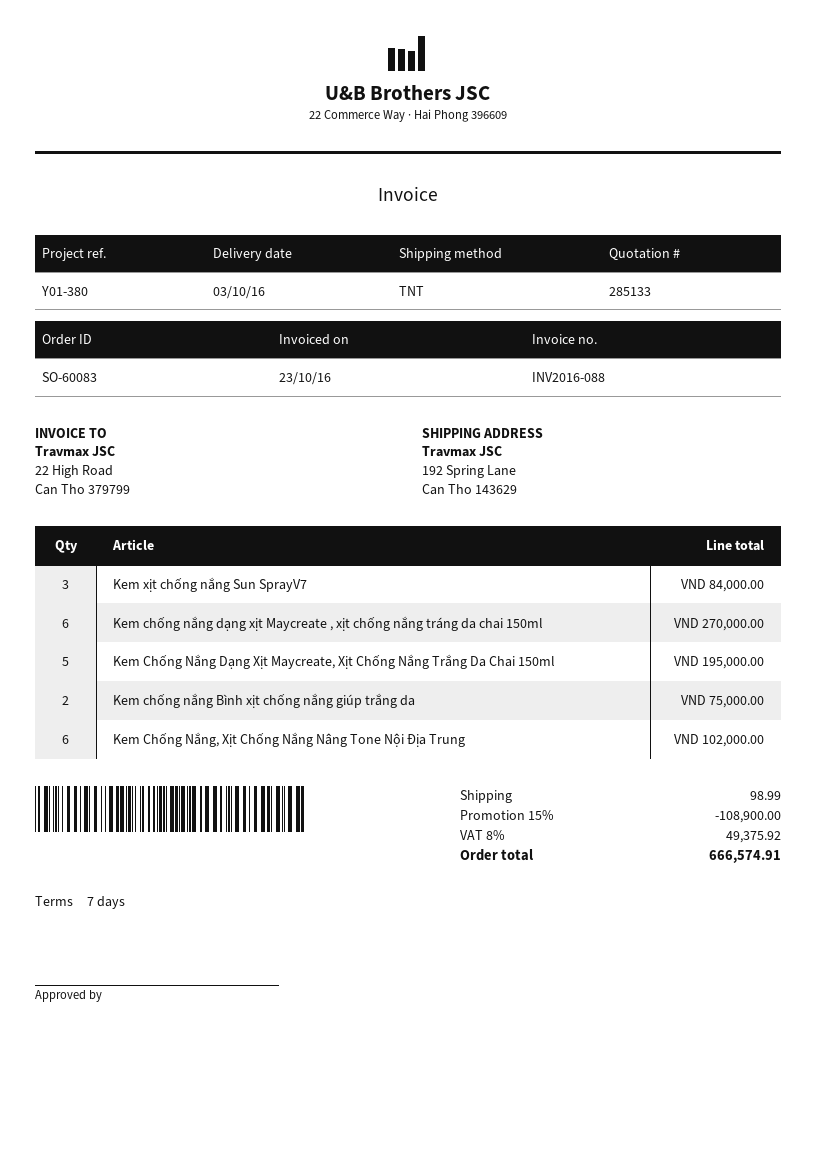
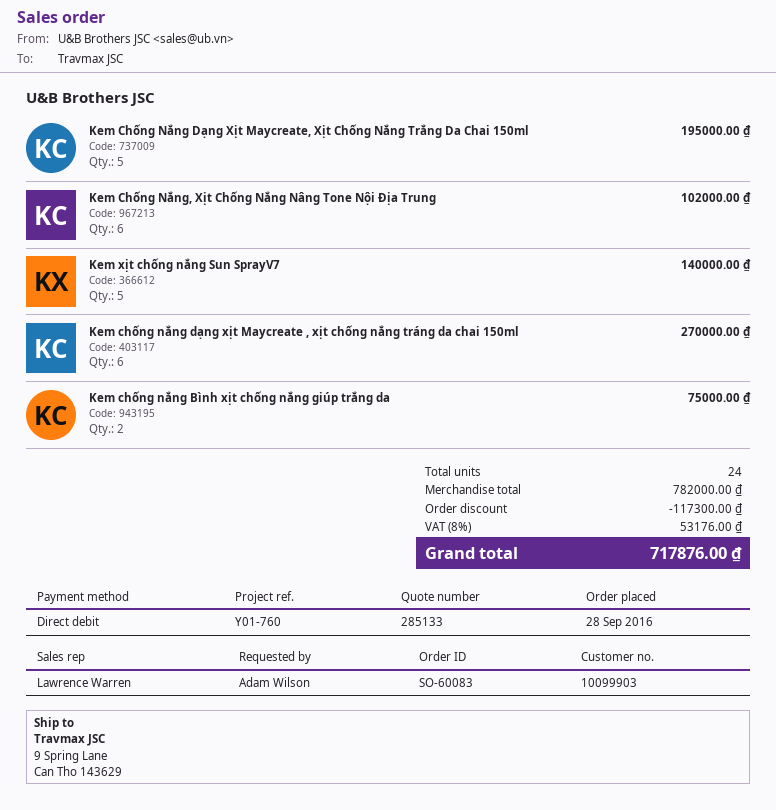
reference: Y01-380 -> Y01-760
ship to: 192 Spring Lane, Can Tho 143629 -> 9 Spring Lane, Can Tho 143629
Kem xịt chống nắng Sun SprayV7: 3 for 84000.00 -> 5 for 140000.00
discount: 108900.00 -> 117300.00
shipping: 98.99 -> none
tax: 8% = 49375.92 -> 8% = 53176.00
total: 666574.91 -> 717876.00

